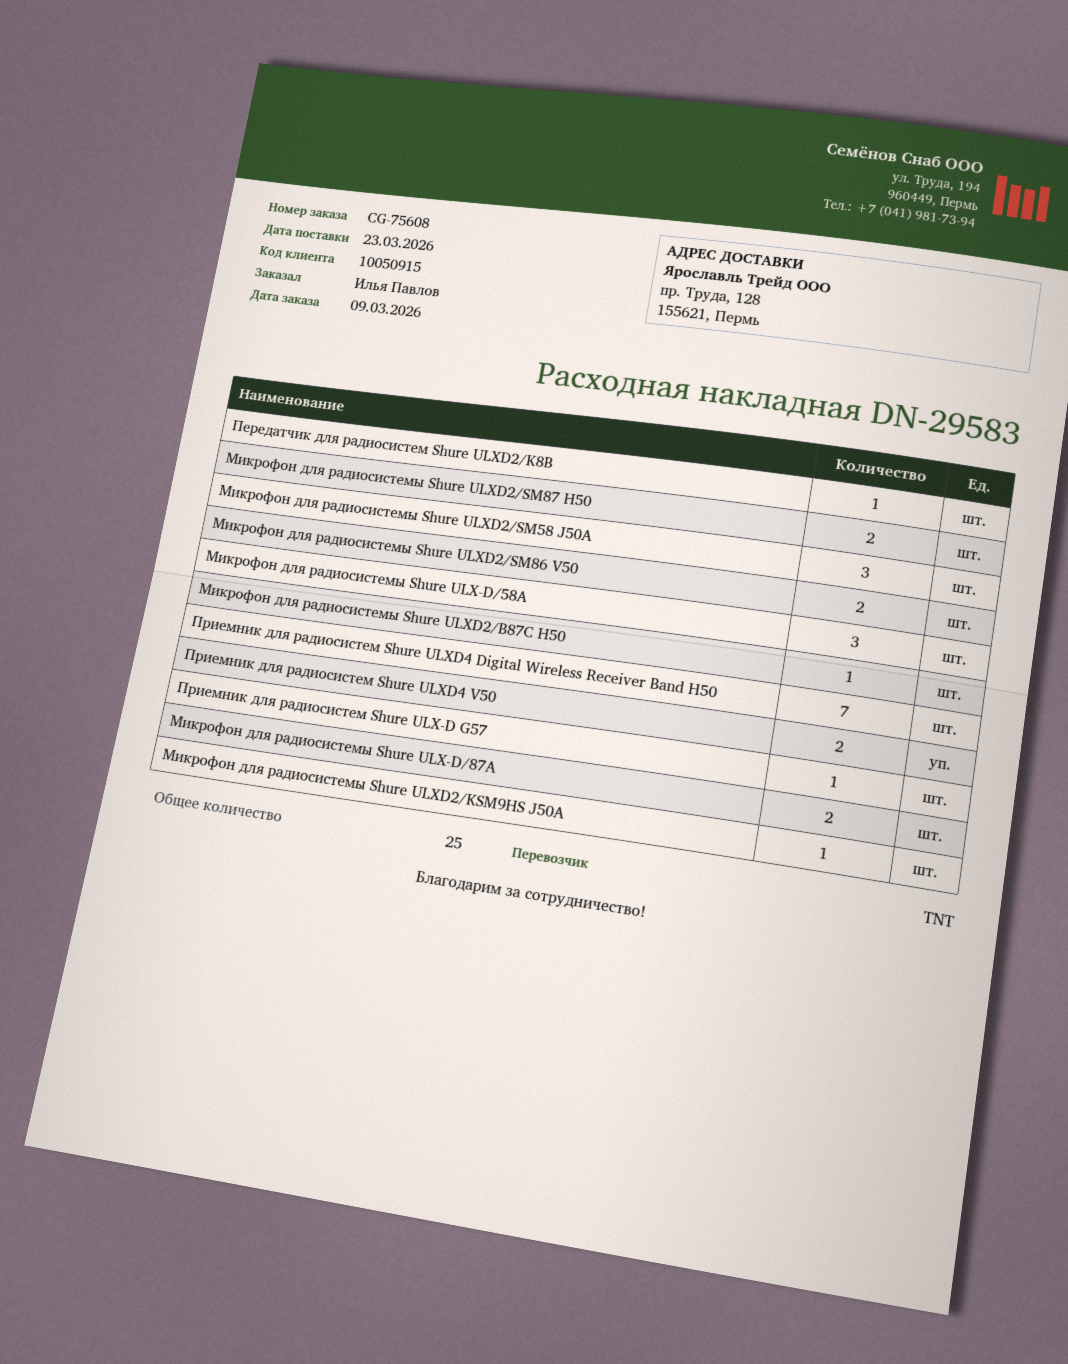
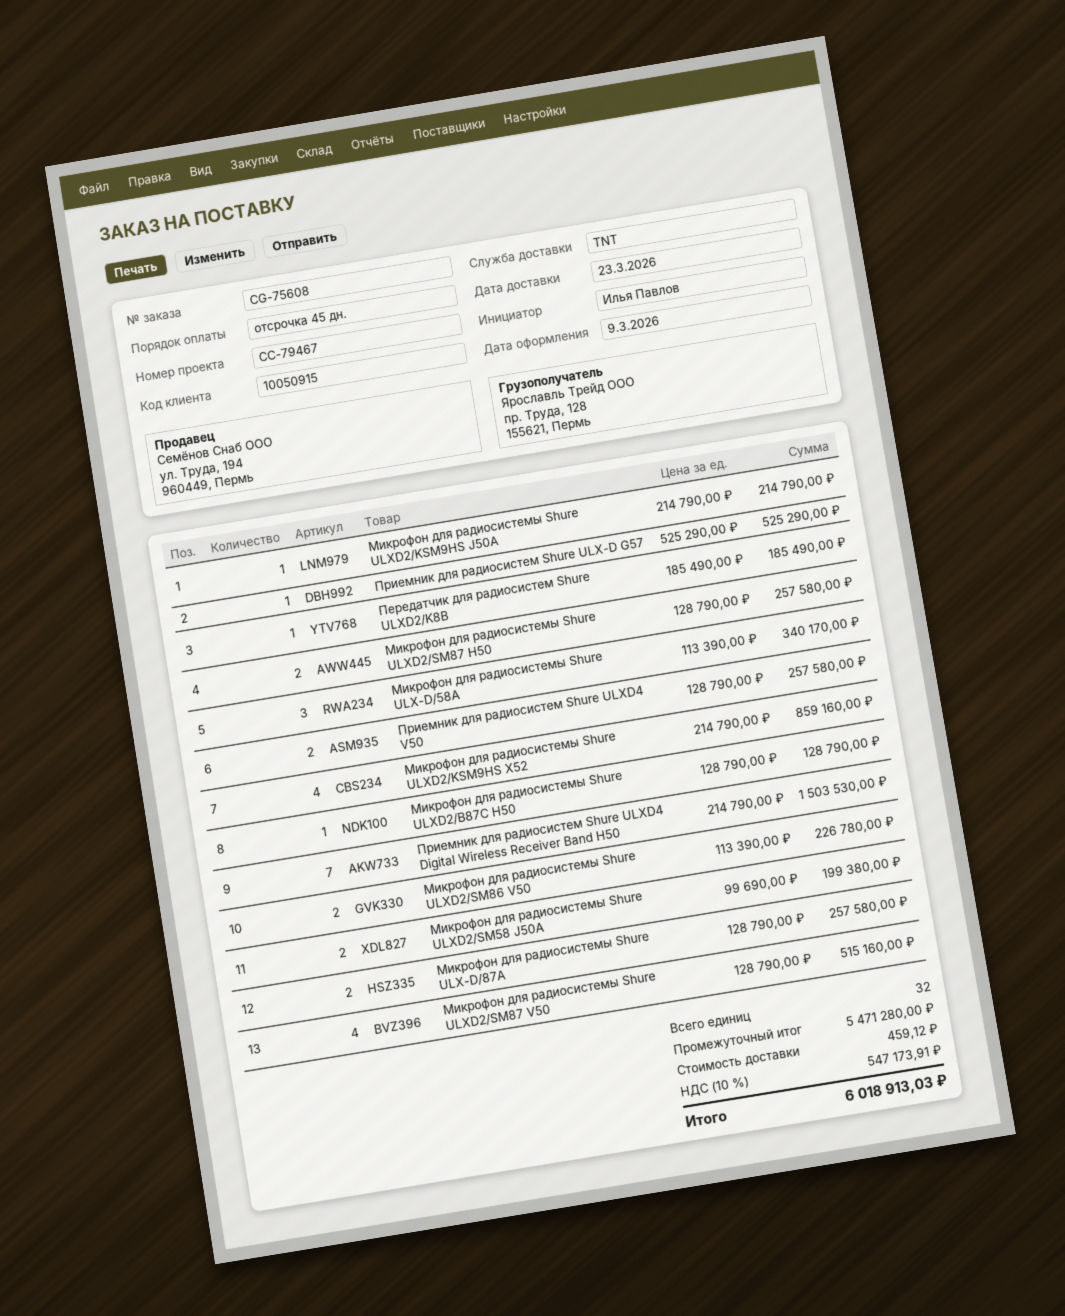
Микрофон для радиосистемы Shure ULXD2/SM58 J50A: 3 -> 2
Микрофон для радиосистемы Shure ULXD2/KSM9HS X52: none -> 4
Микрофон для радиосистемы Shure ULXD2/SM87 V50: none -> 4
total quantity: 25 -> 32

